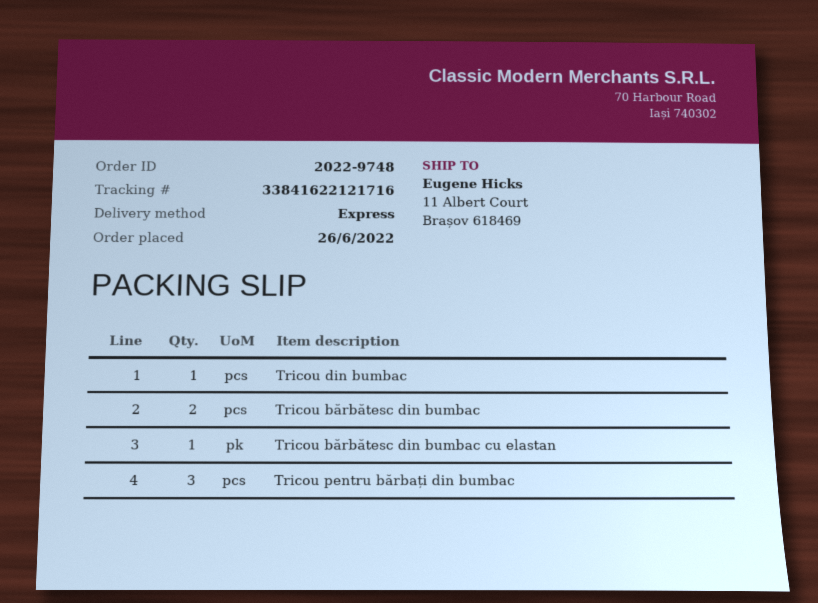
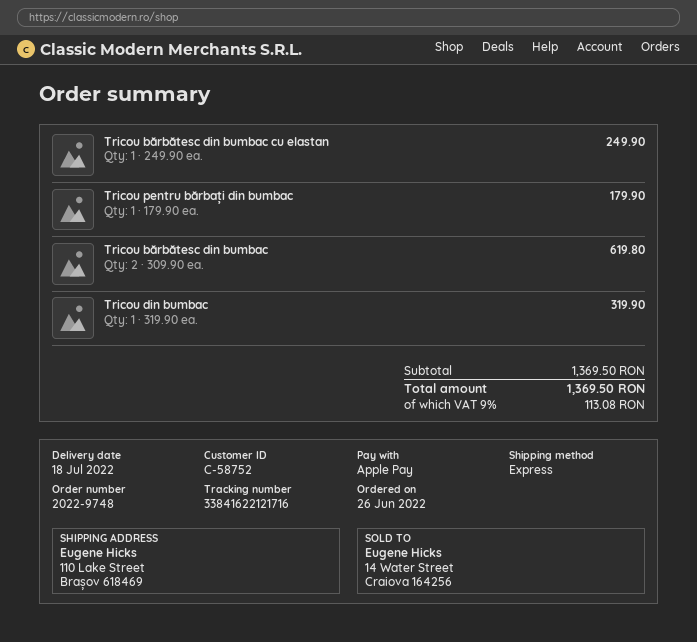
ship to: 11 Albert Court, Brașov 618469 -> 110 Lake Street, Brașov 618469
Tricou pentru bărbați din bumbac: 3 -> 1

